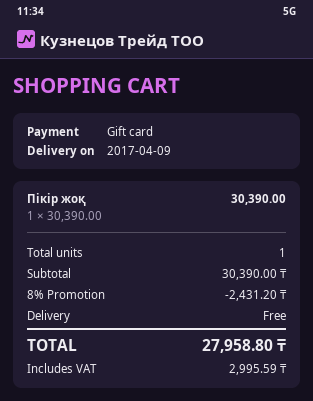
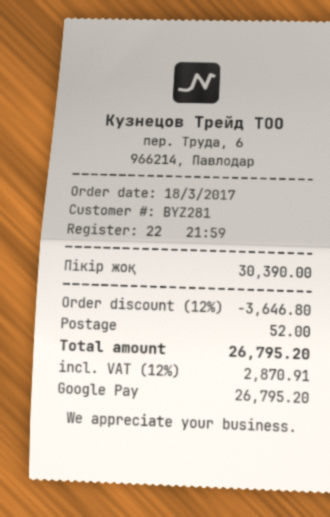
payment method: gift card -> Google Pay
discount: 8% = 2431.20 -> 12% = 3646.80
shipping: 0.00 -> 52.00
tax: 2995.59 -> 2870.91
total: 27958.80 -> 26795.20

